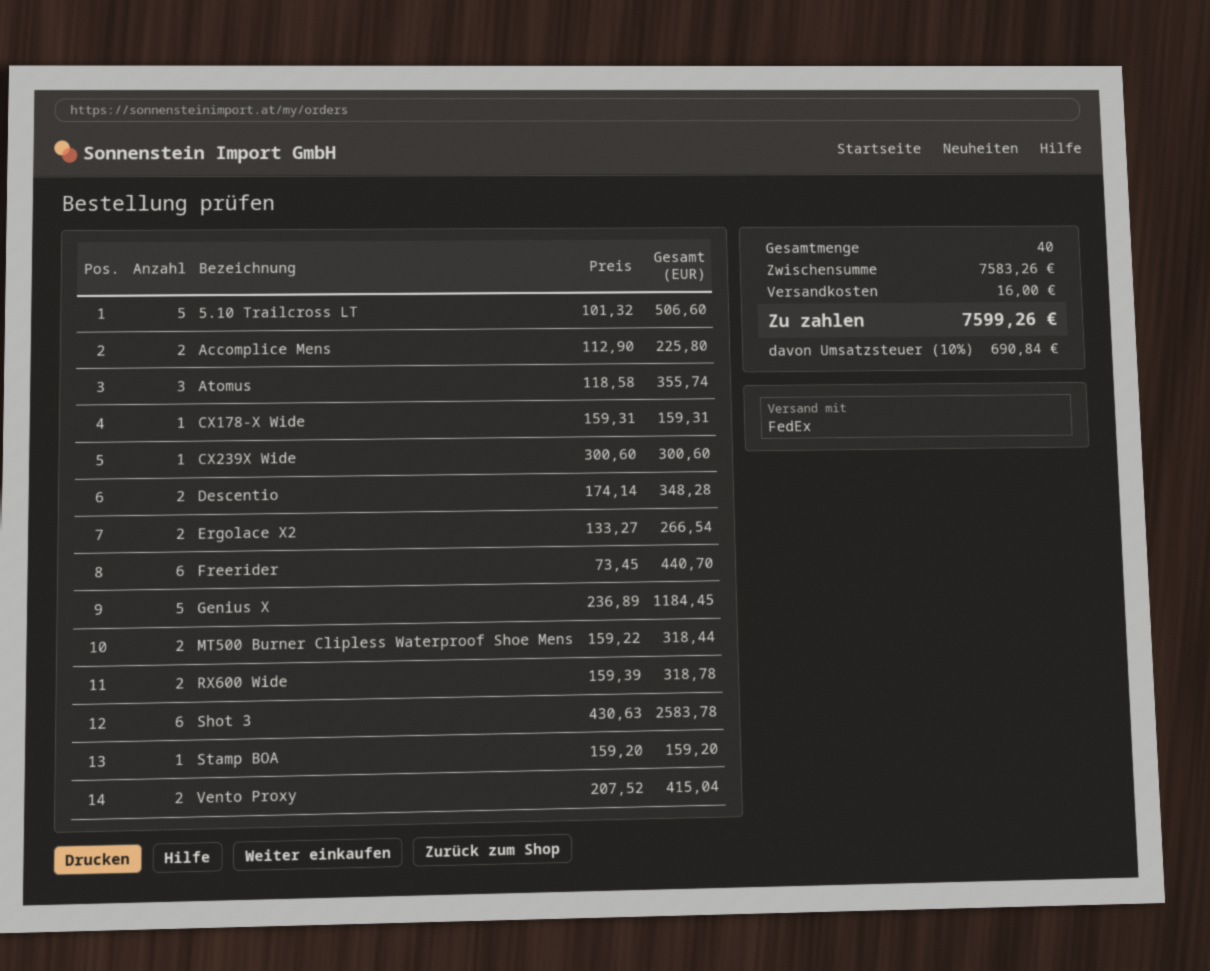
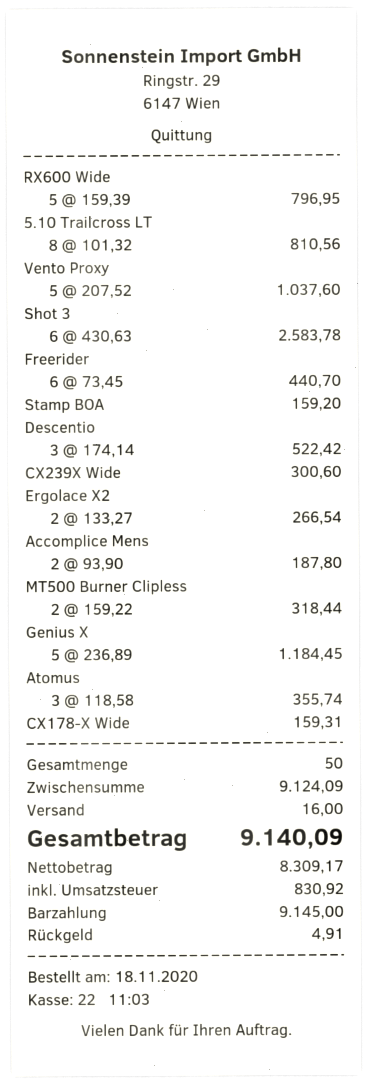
5.10 Trailcross LT: 5 x 101.32 = 506.60 -> 8 x 101.32 = 810.56
Accomplice Mens: 2 x 112.90 = 225.80 -> 2 x 93.90 = 187.80
Descentio: 2 x 174.14 = 348.28 -> 3 x 174.14 = 522.42
RX600 Wide: 2 x 159.39 = 318.78 -> 5 x 159.39 = 796.95
Vento Proxy: 2 x 207.52 = 415.04 -> 5 x 207.52 = 1037.60
total quantity: 40 -> 50
subtotal: 7583.26 -> 9124.09
tax: 690.84 -> 830.92
total: 7599.26 -> 9140.09

